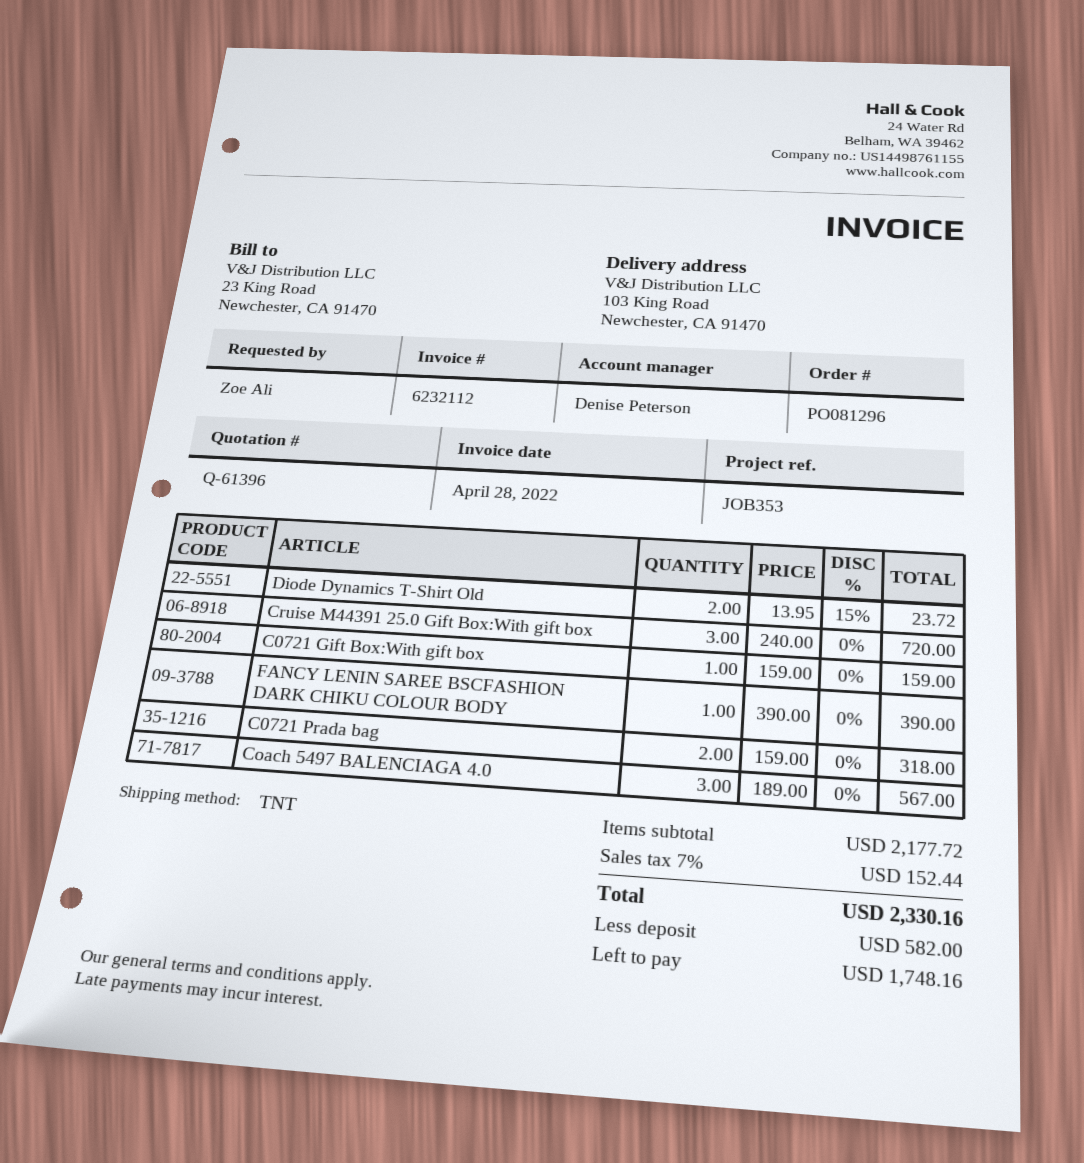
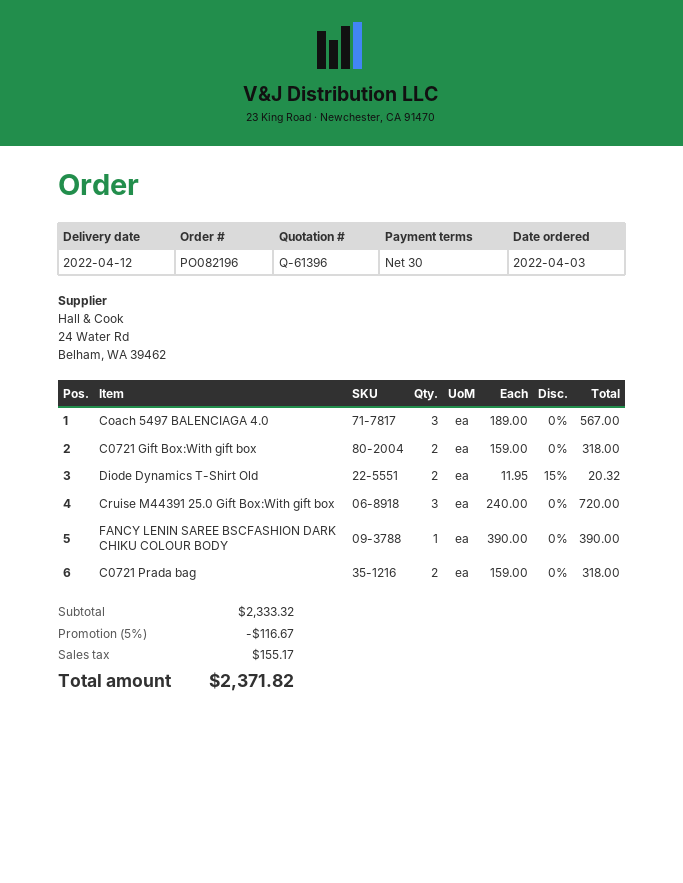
order number: PO081296 -> PO082196
Diode Dynamics T-Shirt Old: 2 x 13.95 - 15% = 23.72 -> 2 x 11.95 - 15% = 20.32
C0721 Gift Box:With gift box: 1 x 159.00 = 159.00 -> 2 x 159.00 = 318.00
subtotal: 2177.72 -> 2333.32
discount: none -> 5% = 116.67
tax: 152.44 -> 155.17
total: 2330.16 -> 2371.82

